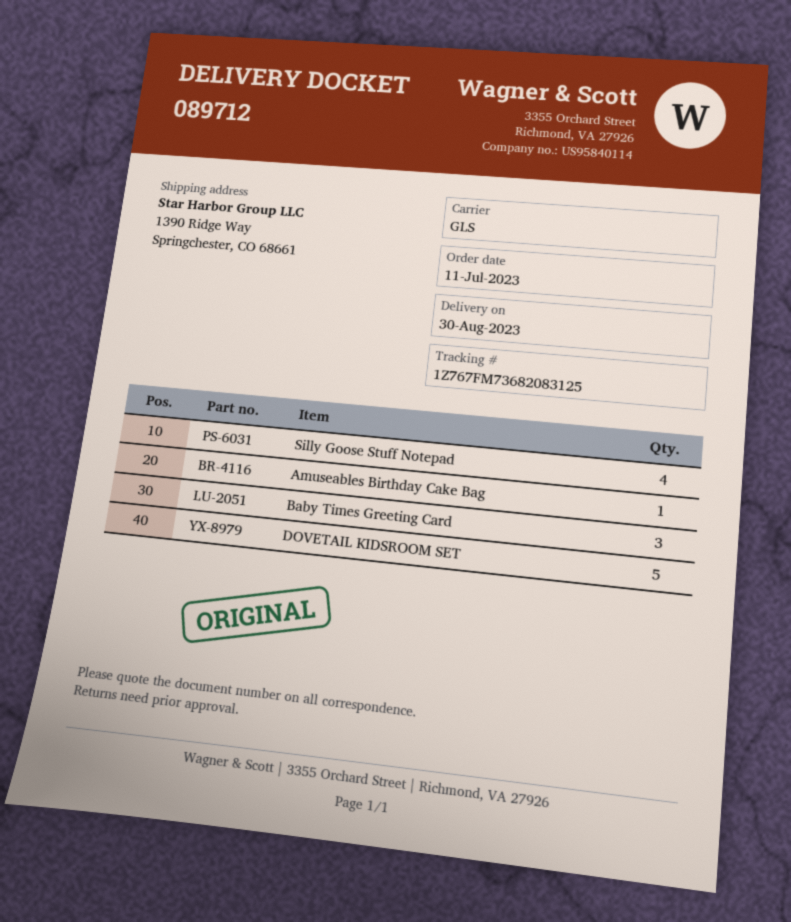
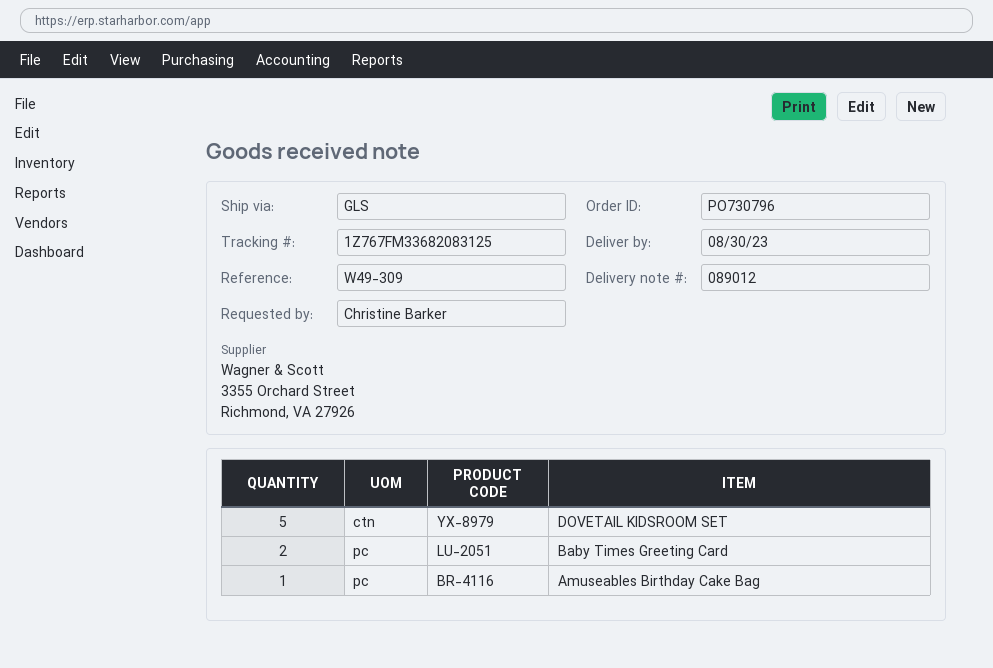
delivery note number: 089712 -> 089012
tracking number: 1Z767FM73682083125 -> 1Z767FM33682083125
Silly Goose Stuff Notepad: 4 -> none
Baby Times Greeting Card: 3 -> 2

